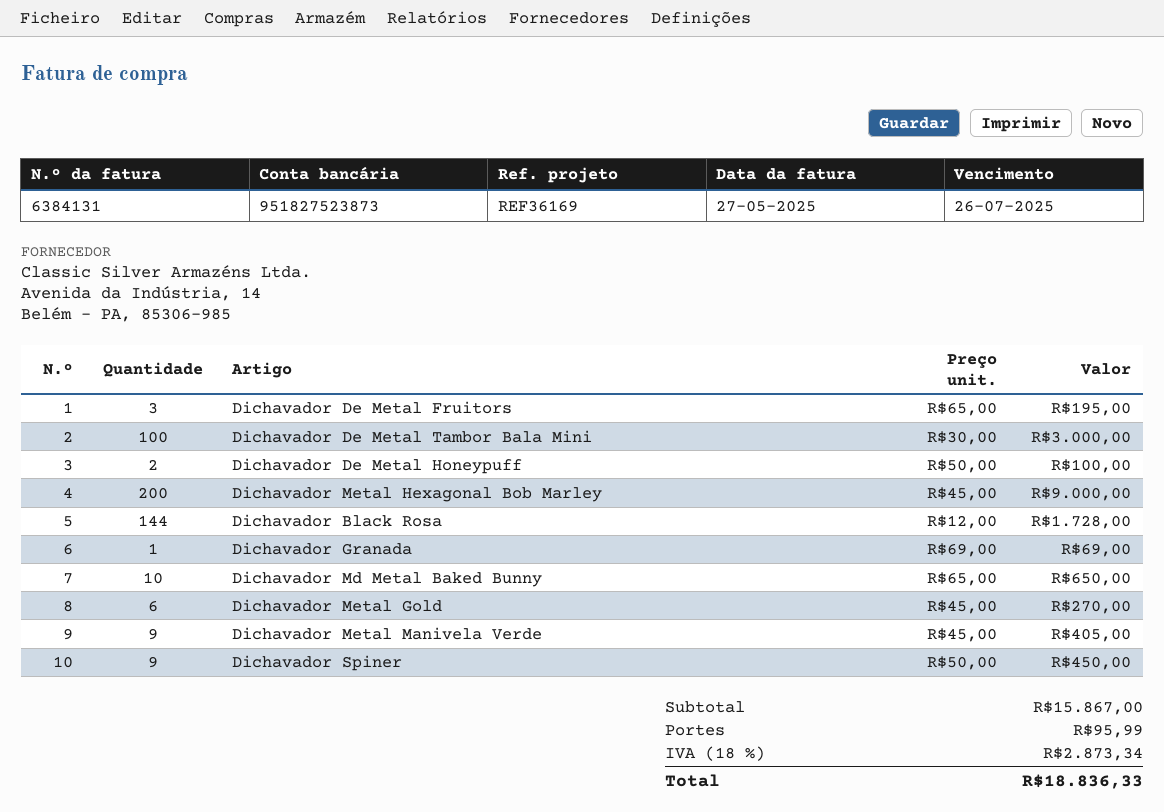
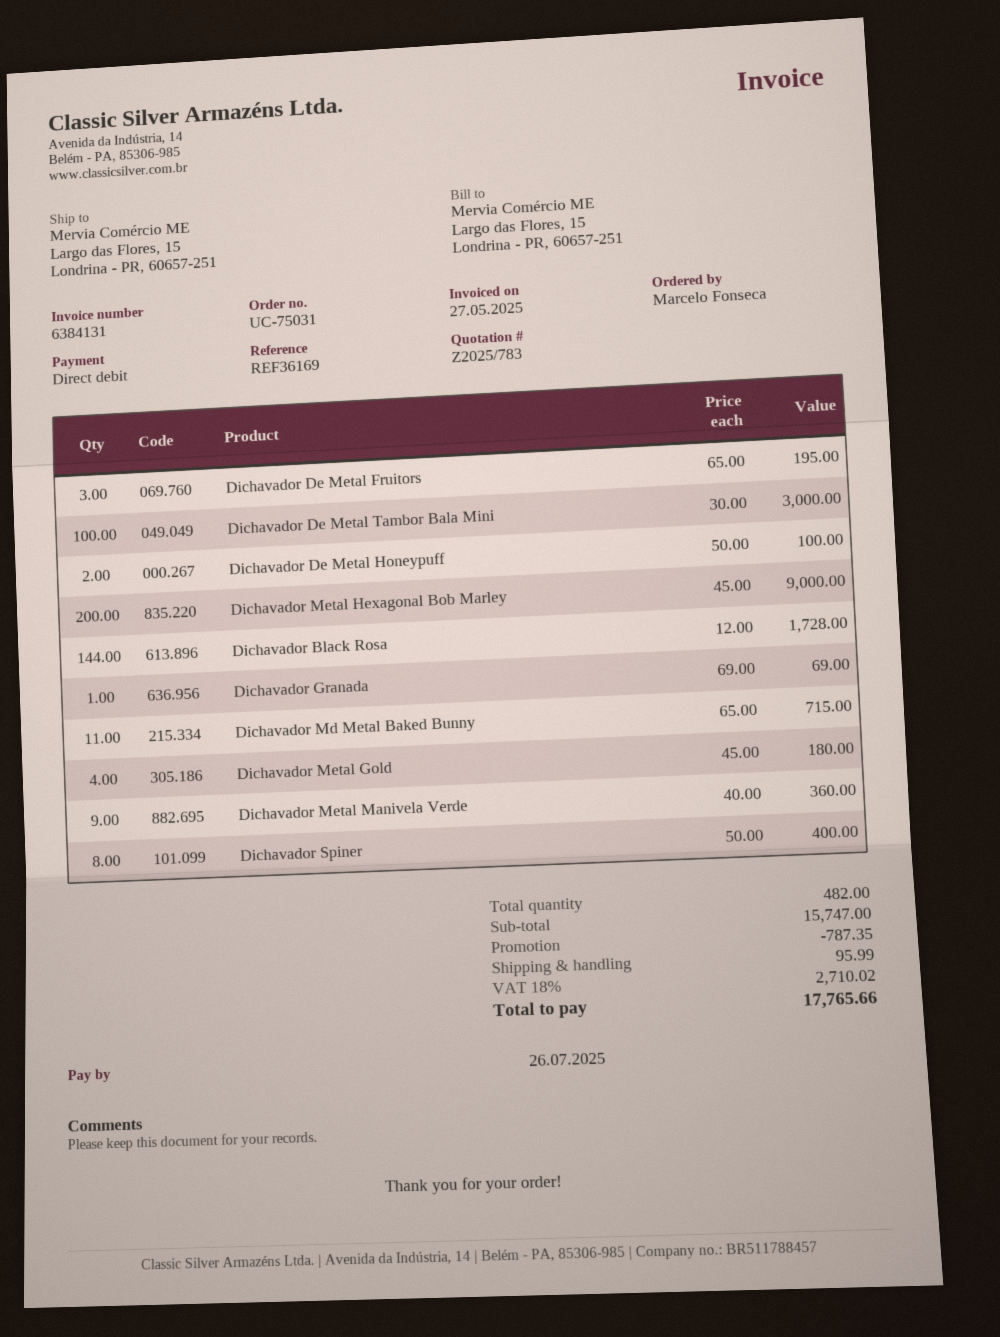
Dichavador Md Metal Baked Bunny: 10 x 65.00 = 650.00 -> 11 x 65.00 = 715.00
Dichavador Metal Gold: 6 x 45.00 = 270.00 -> 4 x 45.00 = 180.00
Dichavador Metal Manivela Verde: 9 x 45.00 = 405.00 -> 9 x 40.00 = 360.00
Dichavador Spiner: 9 x 50.00 = 450.00 -> 8 x 50.00 = 400.00
subtotal: 15867.00 -> 15747.00
discount: none -> 787.35
tax: 18% = 2873.34 -> 18% = 2710.02
total: 18836.33 -> 17765.66

